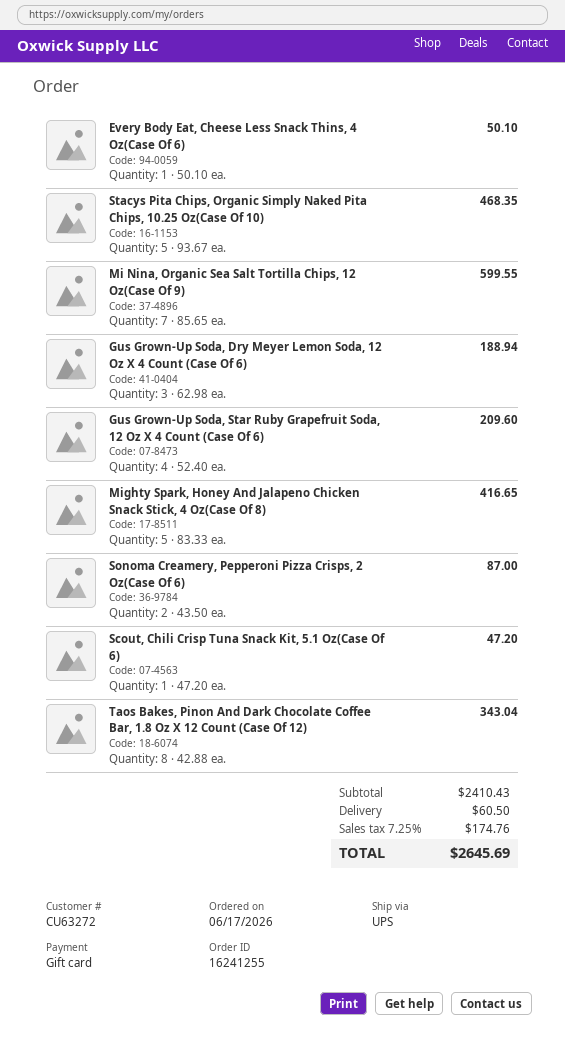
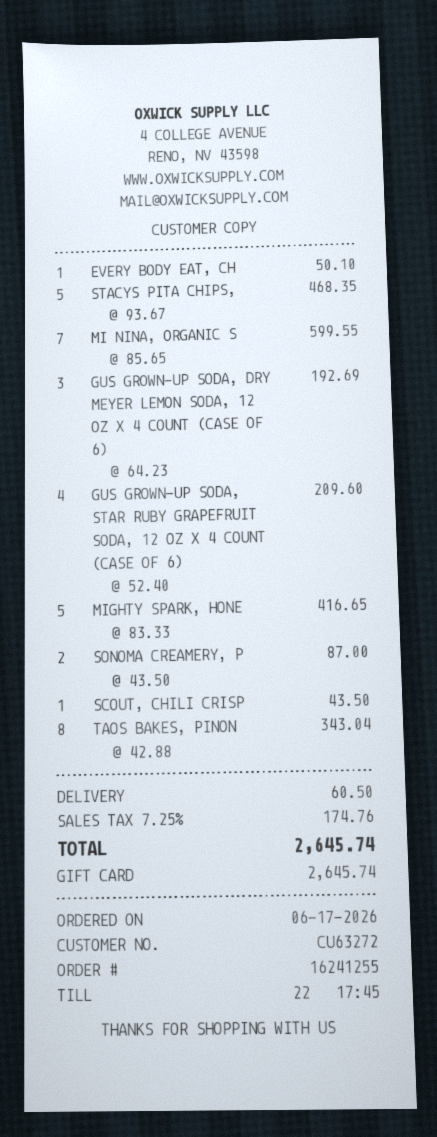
Gus Grown-Up Soda, Dry Meyer Lemon Soda, 12 Oz X 4 Count (Case Of 6): 3 x 62.98 = 188.94 -> 3 x 64.23 = 192.69
Scout, Chili Crisp Tuna Snack Kit, 5.1 Oz(Case Of 6): 1 x 47.20 = 47.20 -> 1 x 43.50 = 43.50
total: 2645.69 -> 2645.74

